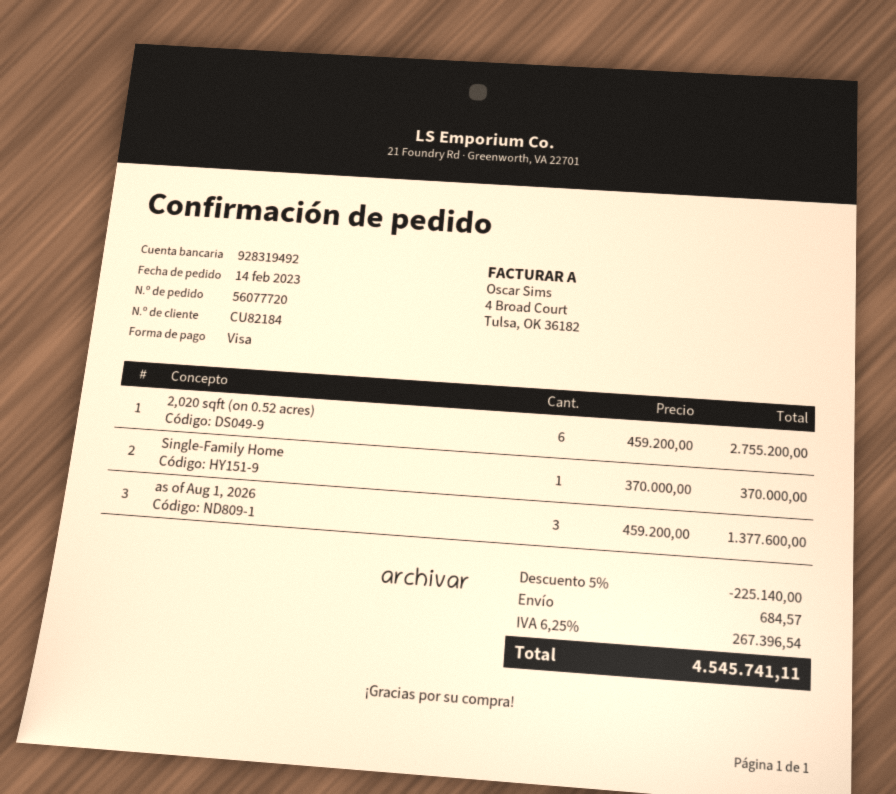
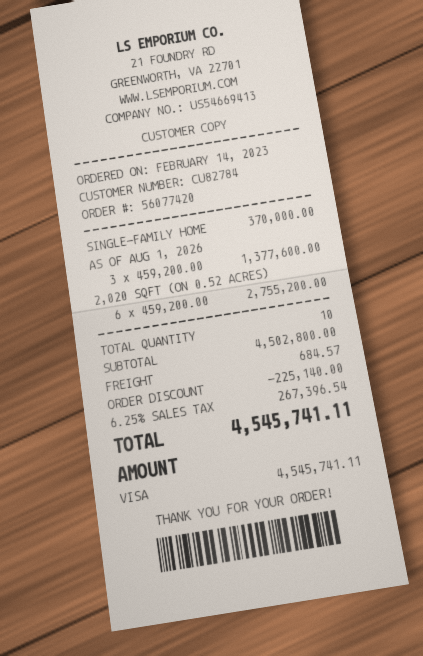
order number: 56077720 -> 56077420
customer number: CU82184 -> CU82784

